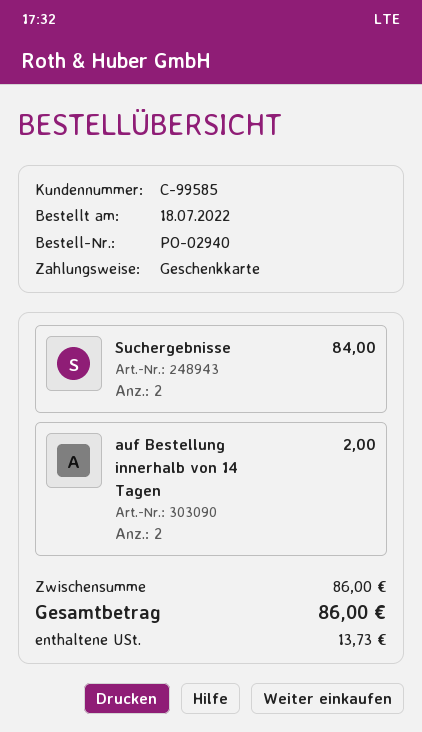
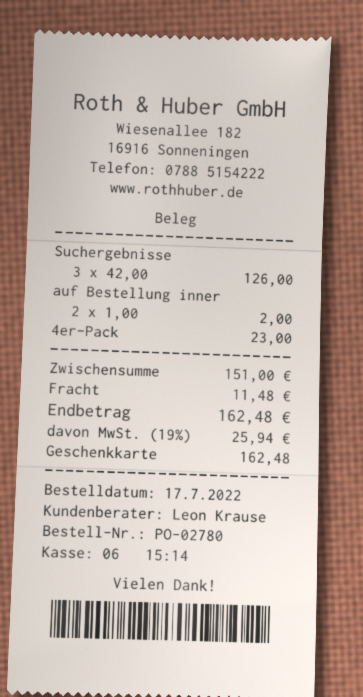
order number: PO-02940 -> PO-02780
order date: 2022-07-18 -> 2022-07-17
Suchergebnisse: 2 for 84.00 -> 3 for 126.00
4er-Pack: none -> 1 for 23.00
subtotal: 86.00 -> 151.00
shipping: none -> 11.48
tax: 13.73 -> 25.94
total: 86.00 -> 162.48

